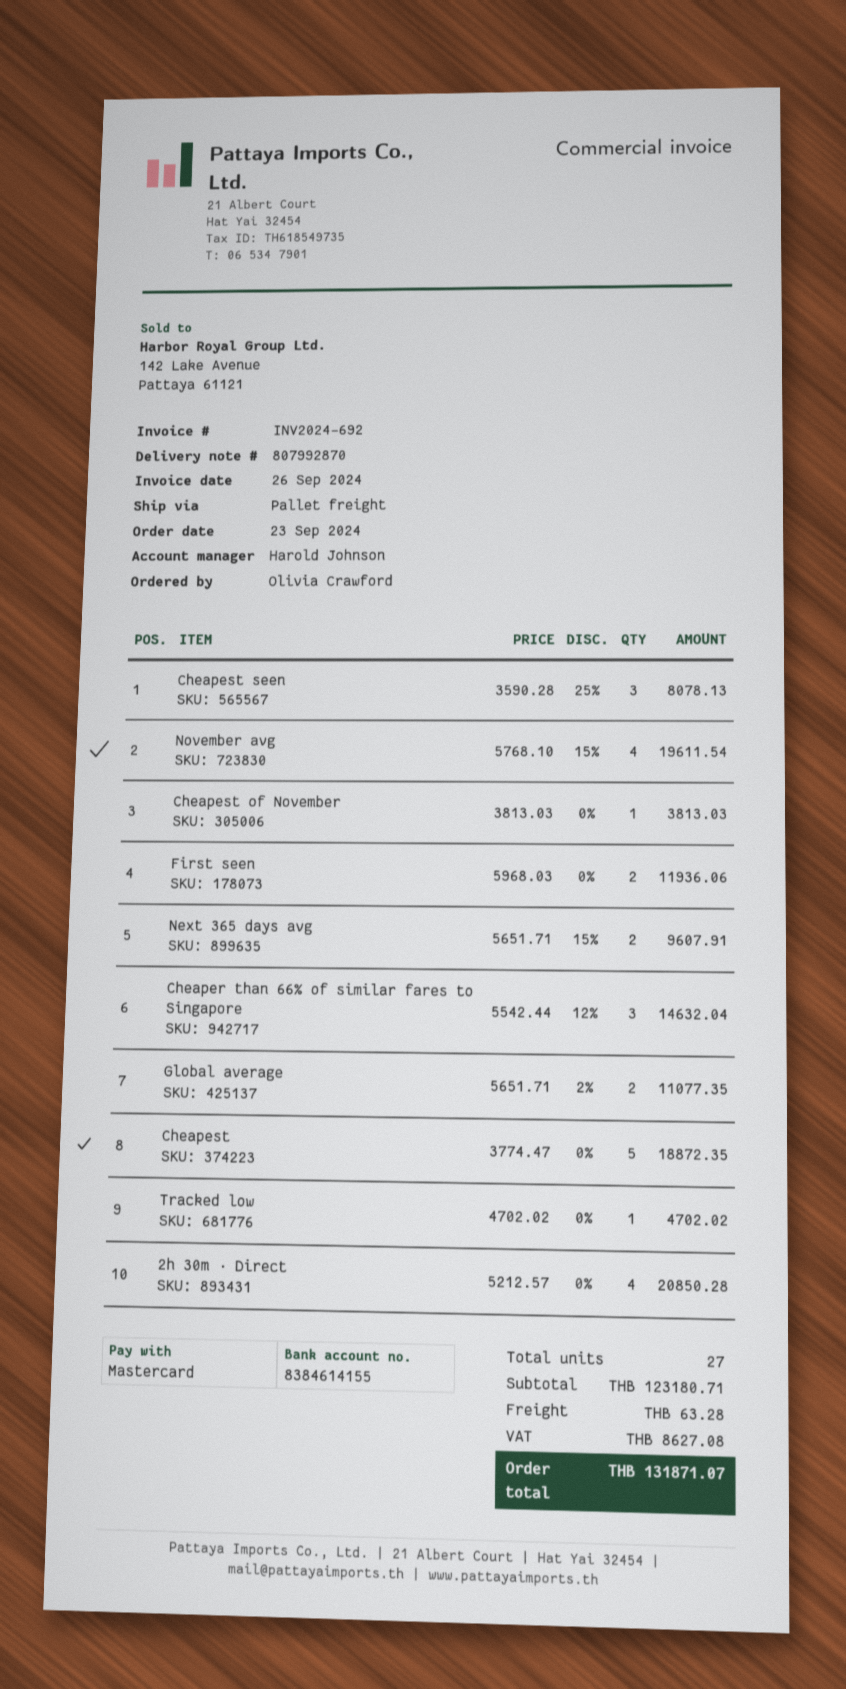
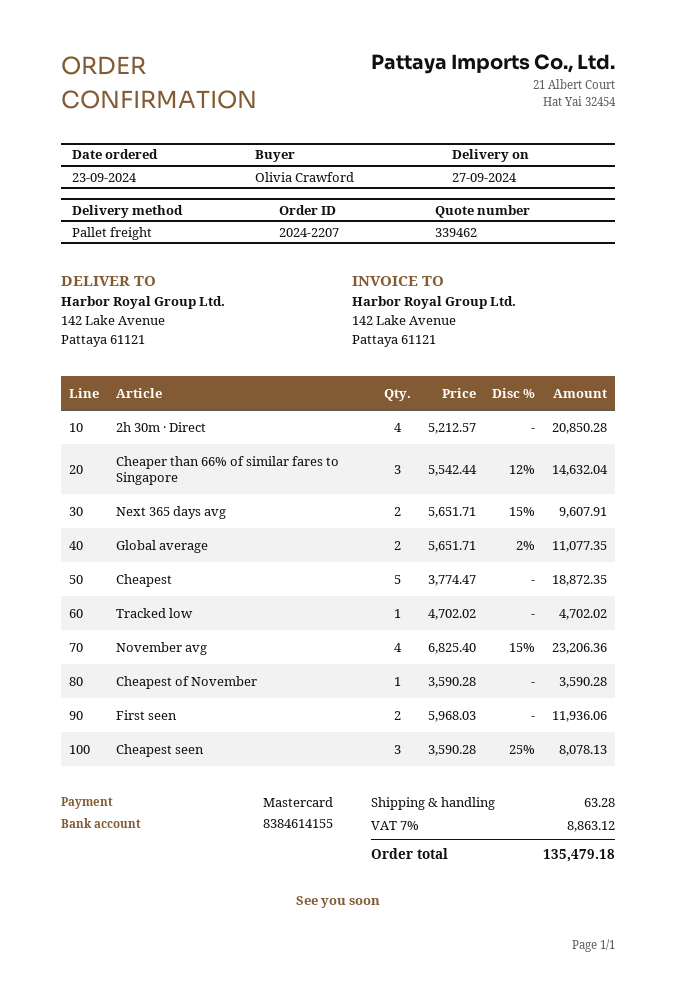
November avg: 4 x 5768.10 - 15% = 19611.54 -> 4 x 6825.40 - 15% = 23206.36
Cheapest of November: 1 x 3813.03 = 3813.03 -> 1 x 3590.28 = 3590.28
tax: 8627.08 -> 8863.12
total: 131871.07 -> 135479.18

